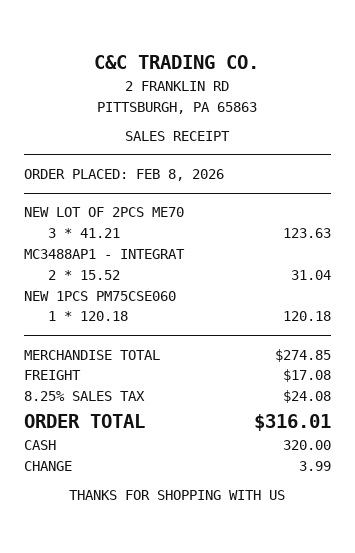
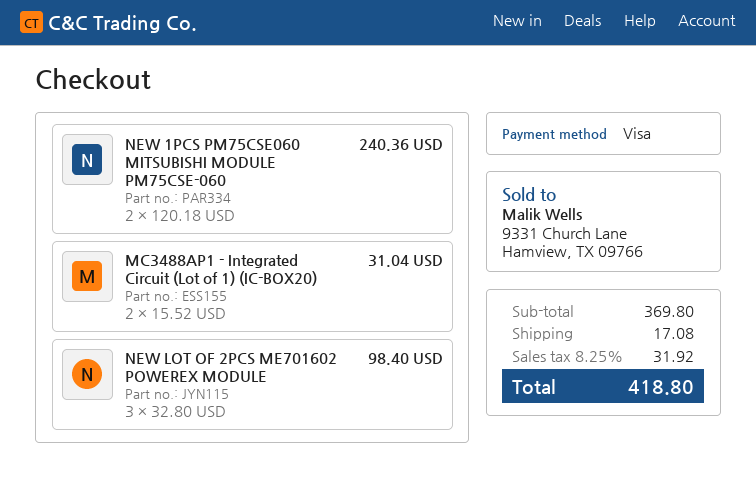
payment method: cash -> Visa
NEW LOT OF 2PCS ME70: 3 x 41.21 = 123.63 -> 3 x 32.80 = 98.40
NEW 1PCS PM75CSE060: 1 x 120.18 = 120.18 -> 2 x 120.18 = 240.36
subtotal: 274.85 -> 369.80
tax: 8.25% = 24.08 -> 8.25% = 31.92
total: 316.01 -> 418.80

